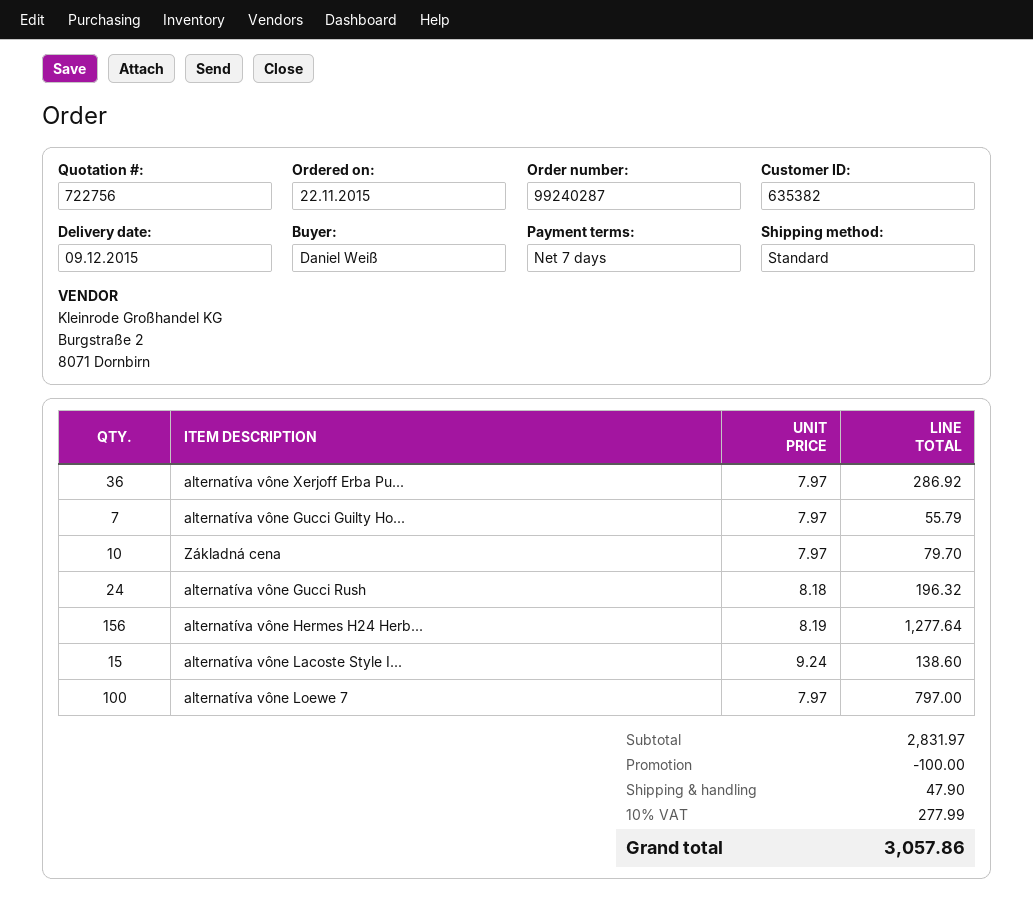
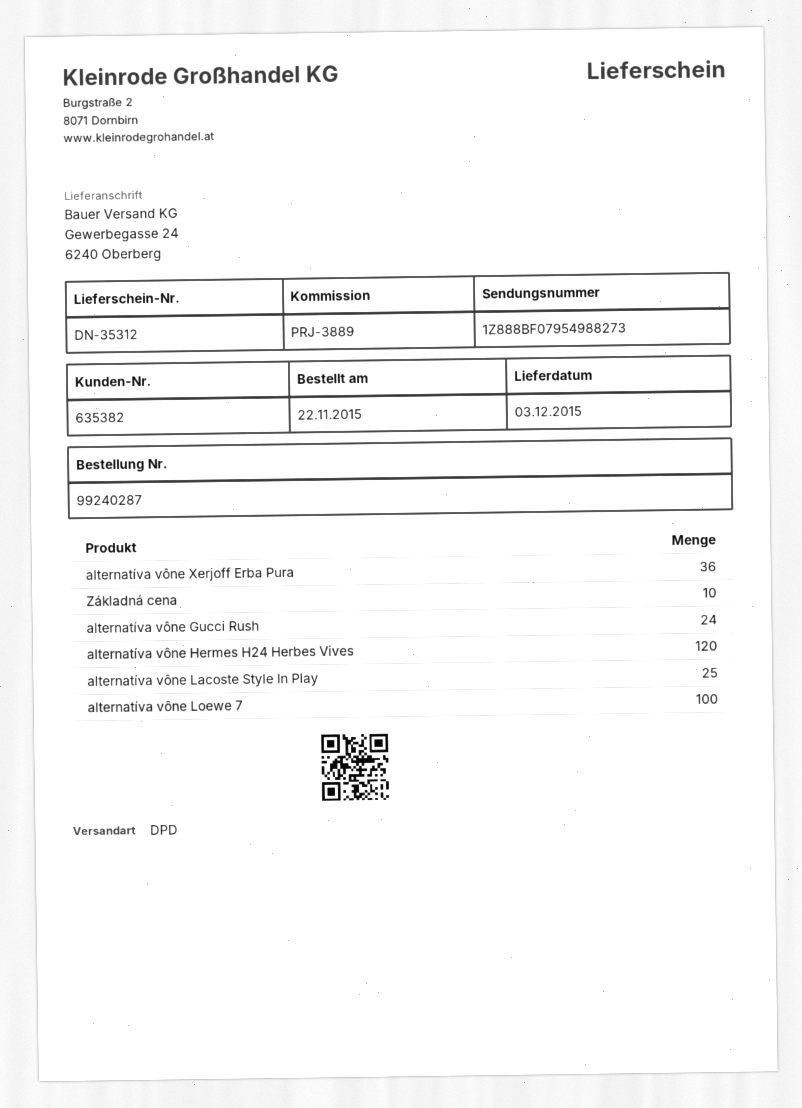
delivery date: 2015-12-09 -> 2015-12-03
shipping method: standard -> DPD
alternatíva vône Gucci Guilty Ho...: 7 -> none
alternatíva vône Hermes H24 Herb...: 156 -> 120
alternatíva vône Lacoste Style I...: 15 -> 25

